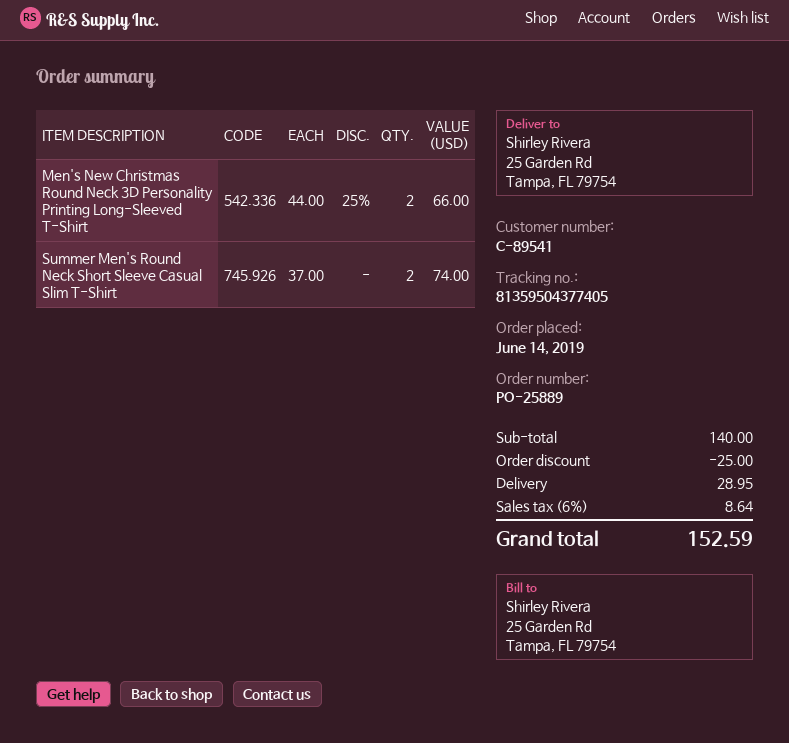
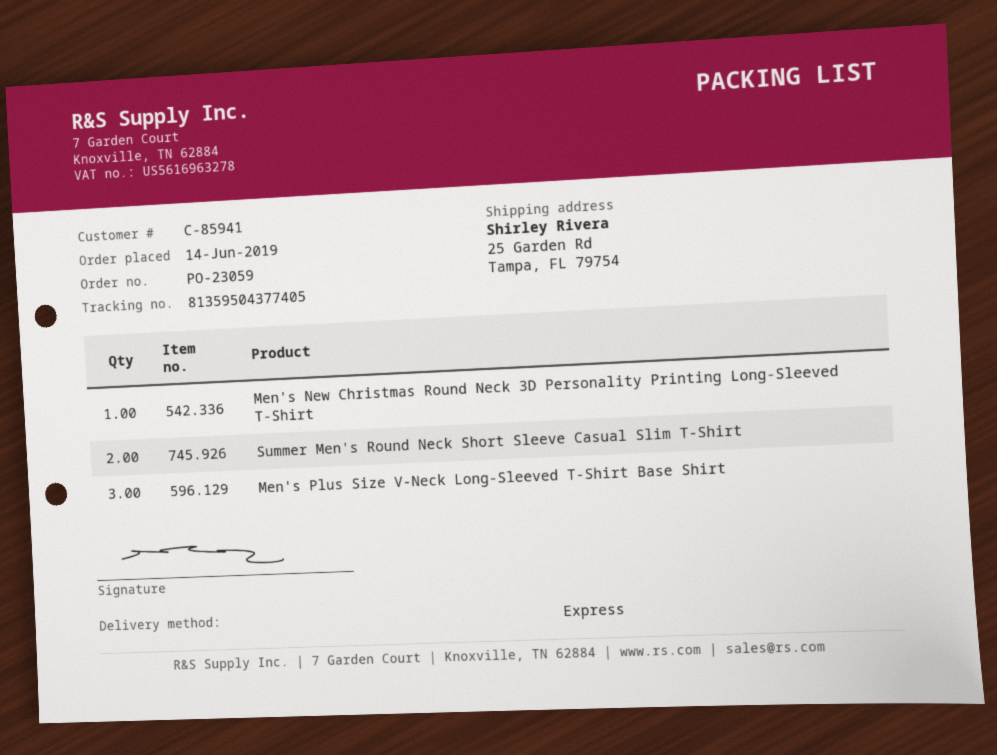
order number: PO-25889 -> PO-23059
customer number: C-89541 -> C-85941
Men's New Christmas Round Neck 3D Personality Printing Long-Sleeved T-Shirt: 2 -> 1
Men's Plus Size V-Neck Long-Sleeved T-Shirt Base Shirt: none -> 3

